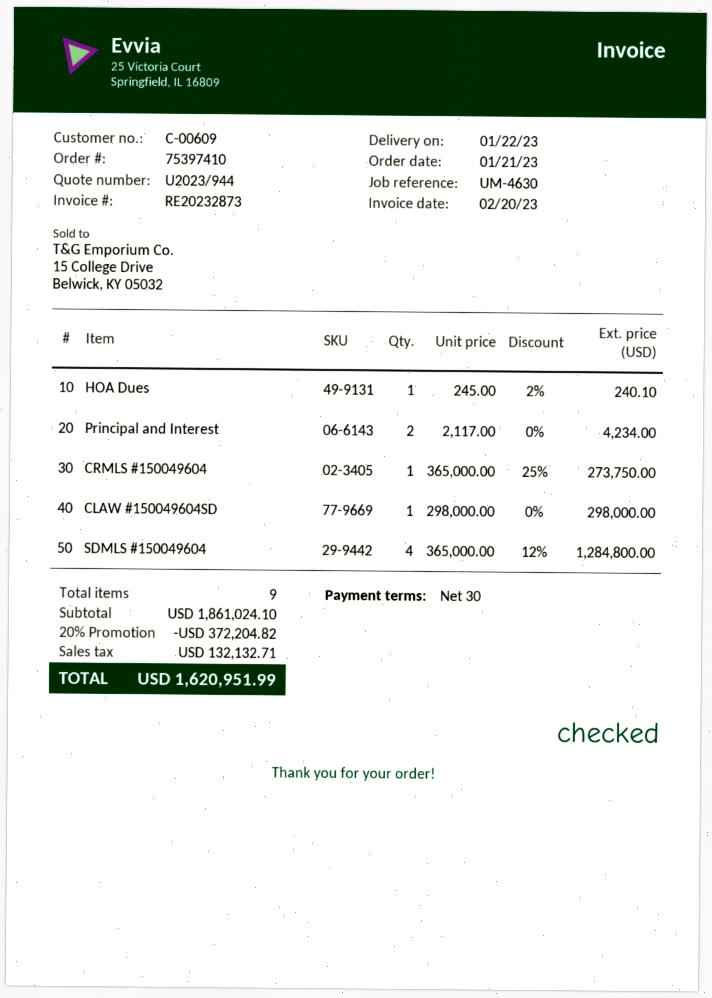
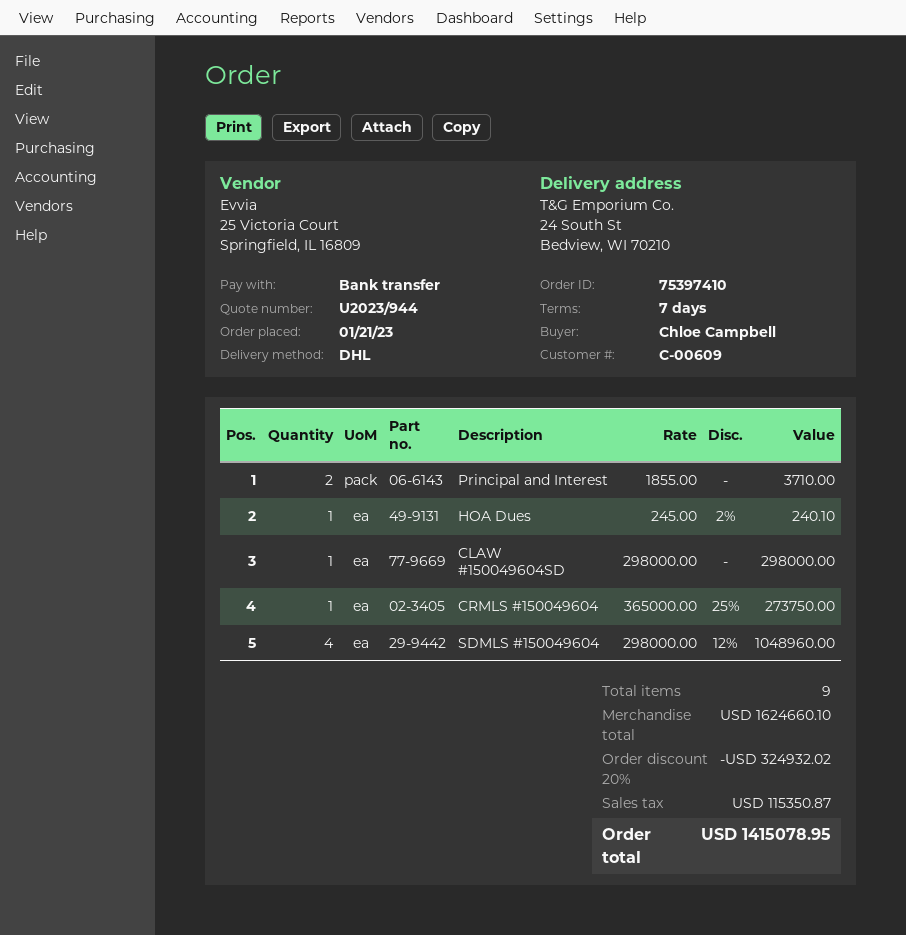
payment terms: 30 days -> 7 days
Principal and Interest: 2 x 2117.00 = 4234.00 -> 2 x 1855.00 = 3710.00
SDMLS #150049604: 4 x 365000.00 - 12% = 1284800.00 -> 4 x 298000.00 - 12% = 1048960.00
subtotal: 1861024.10 -> 1624660.10
discount: 20% = 372204.82 -> 20% = 324932.02
tax: 132132.71 -> 115350.87
total: 1620951.99 -> 1415078.95

